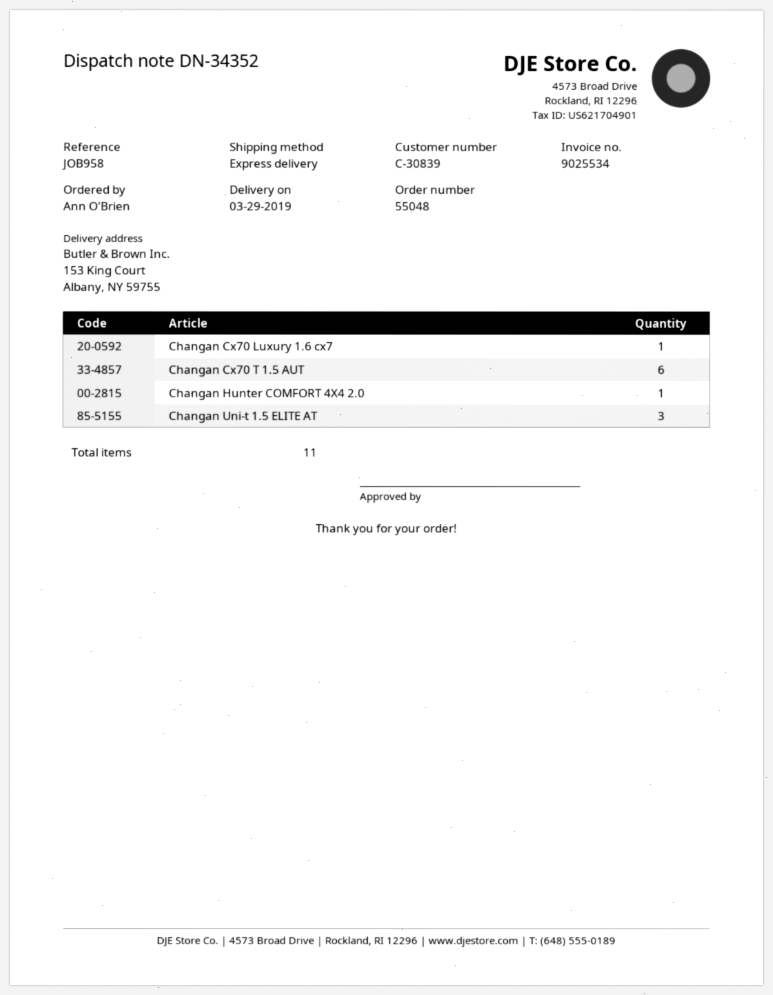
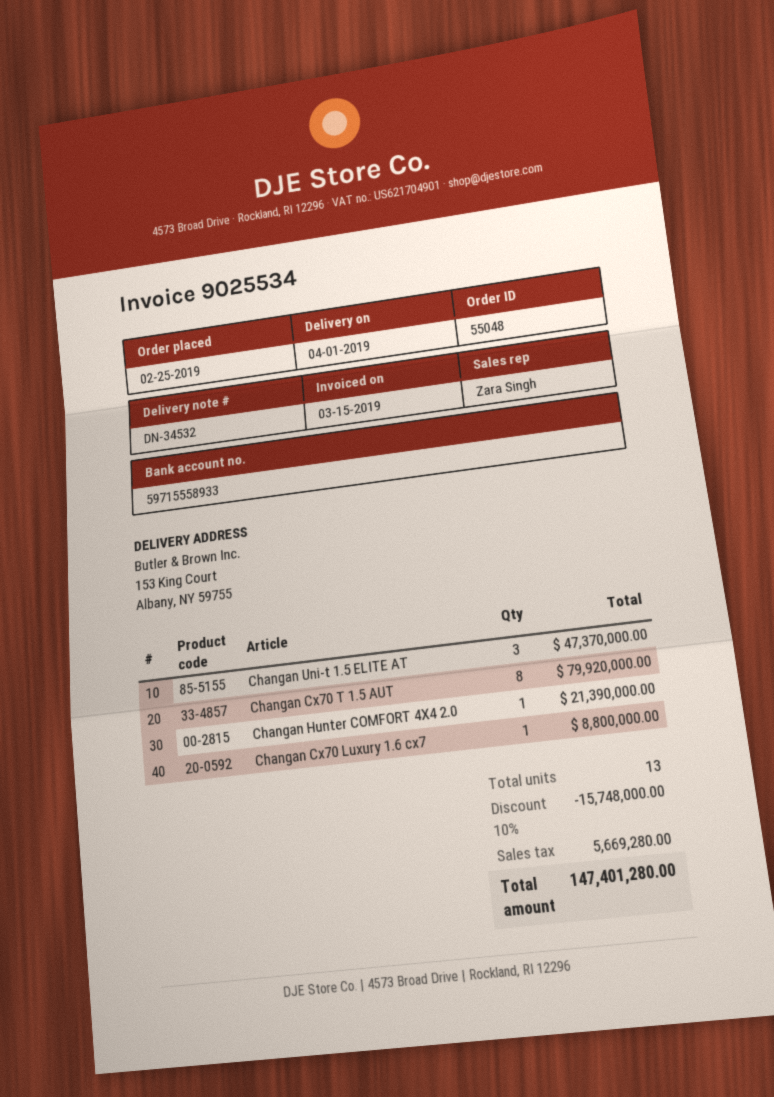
delivery note number: DN-34352 -> DN-34532
delivery date: 2019-03-29 -> 2019-04-01
Changan Cx70 T 1.5 AUT: 6 -> 8
total quantity: 11 -> 13

